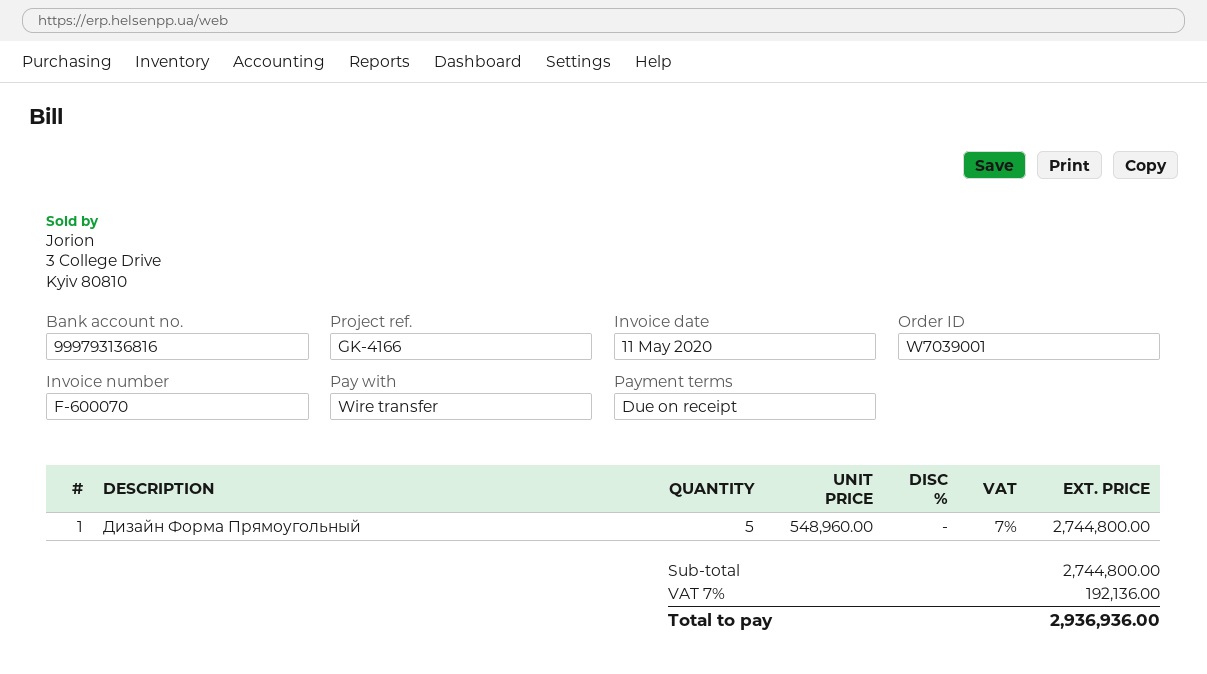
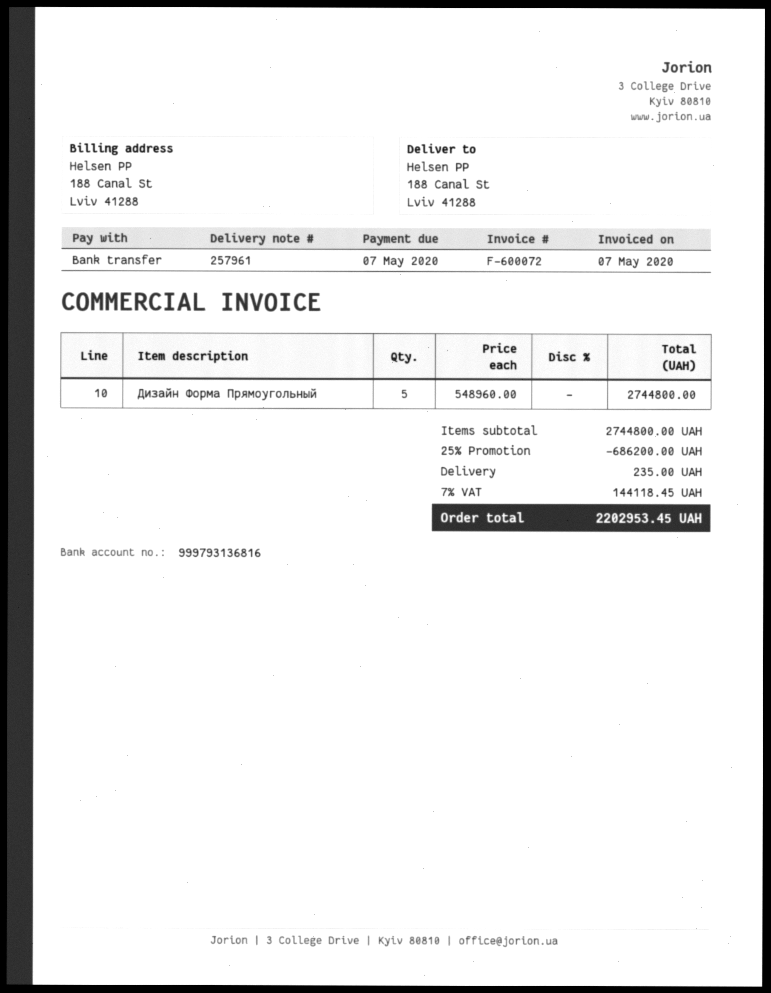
invoice number: F-600070 -> F-600072
invoice date: 2020-05-11 -> 2020-05-07
discount: none -> 25% = 686200.00
shipping: none -> 235.00
tax: 7% = 192136.00 -> 7% = 144118.45
total: 2936936.00 -> 2202953.45

